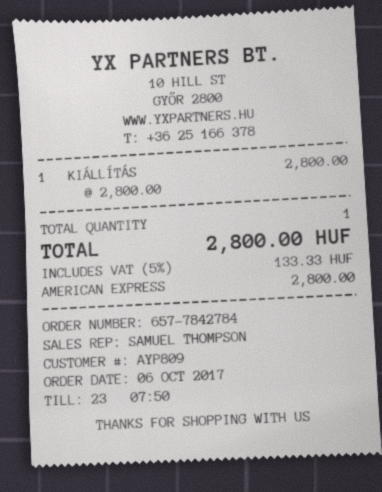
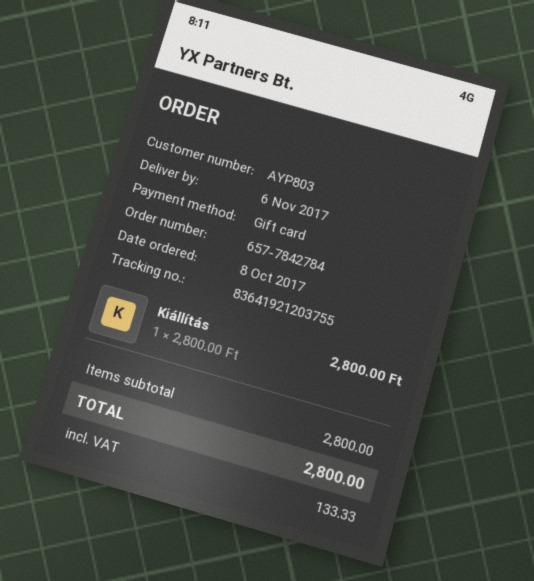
order date: 2017-10-06 -> 2017-10-08
customer number: AYP809 -> AYP803
payment method: American Express -> gift card

